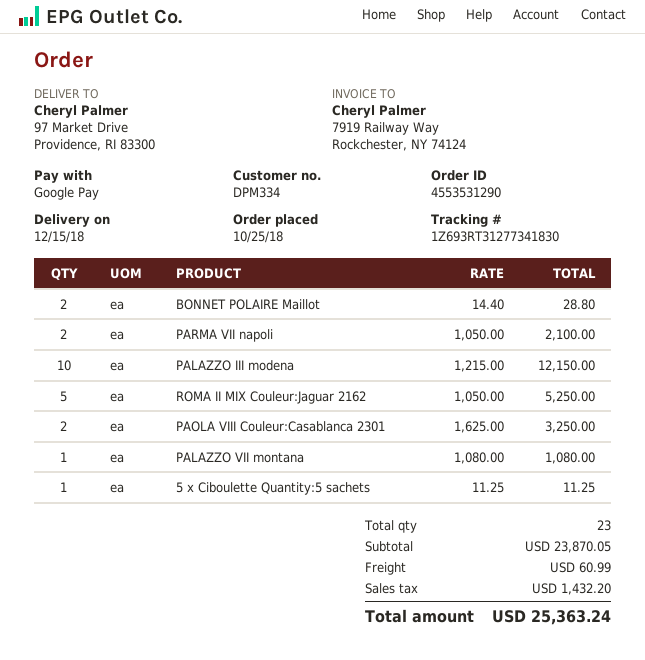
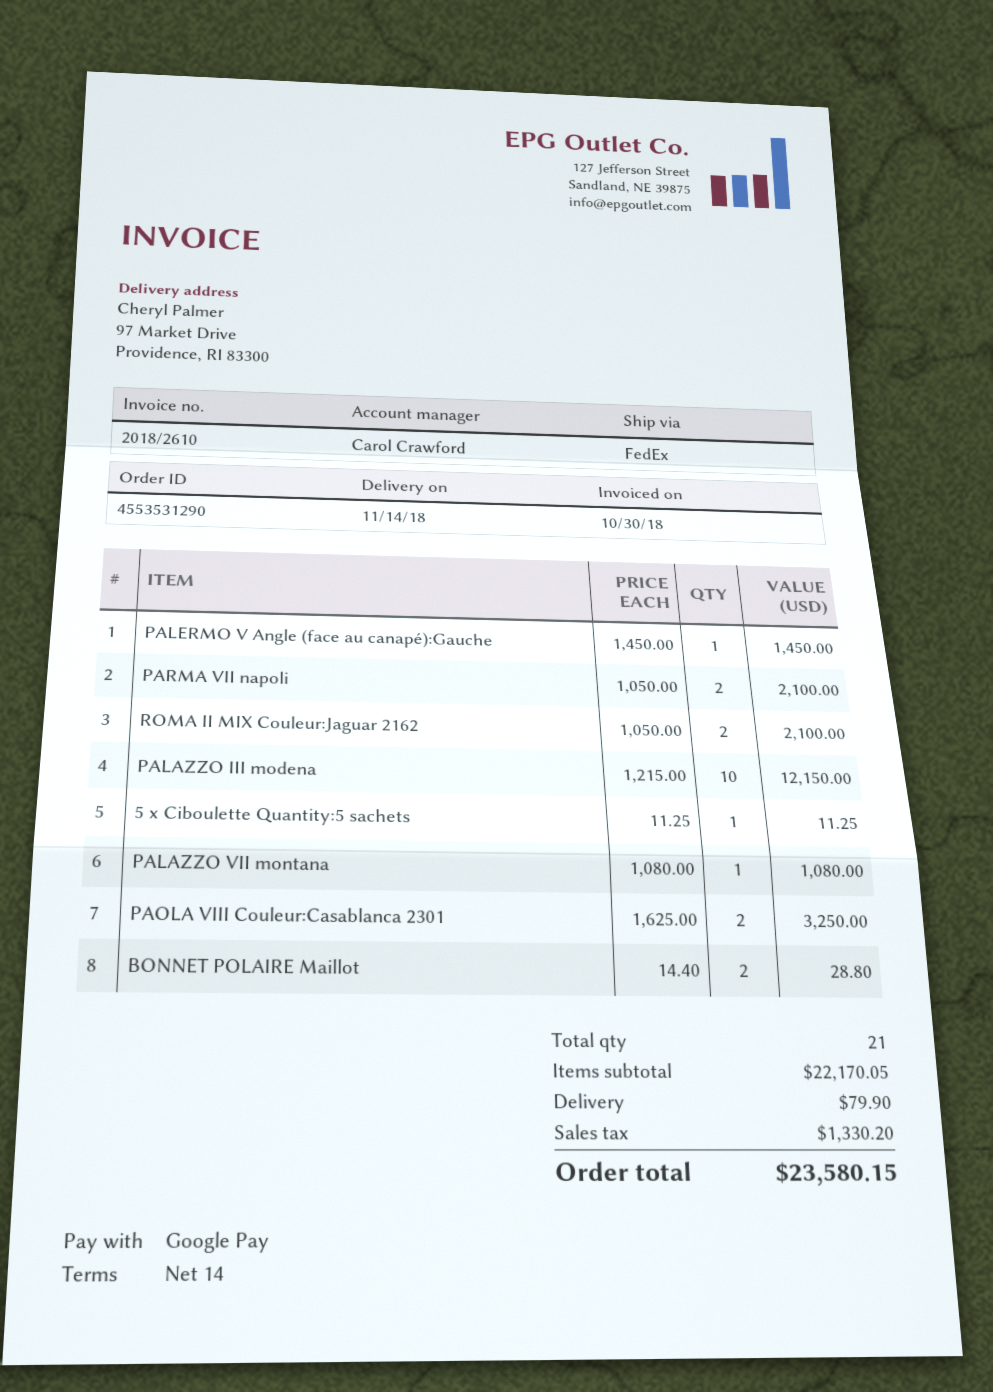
delivery date: 2018-12-15 -> 2018-11-14
ROMA II MIX Couleur:Jaguar 2162: 5 x 1050.00 = 5250.00 -> 2 x 1050.00 = 2100.00
PALERMO V Angle (face au canapé):Gauche: none -> 1 x 1450.00 = 1450.00
total quantity: 23 -> 21
subtotal: 23870.05 -> 22170.05
shipping: 60.99 -> 79.90
tax: 1432.20 -> 1330.20
total: 25363.24 -> 23580.15

